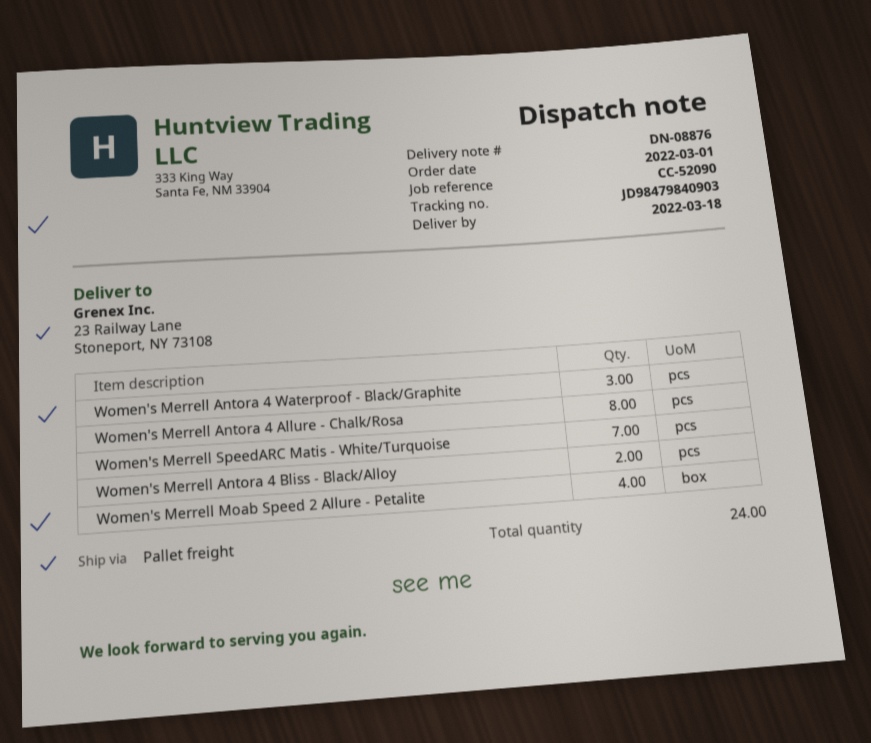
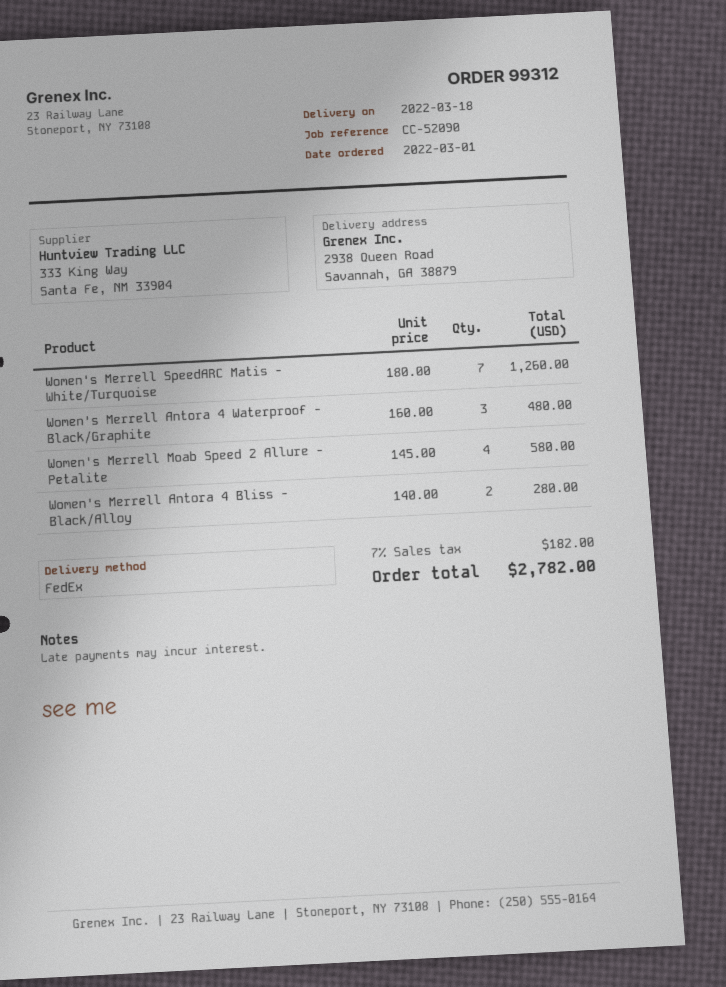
shipping method: pallet freight -> FedEx
ship to: 23 Railway Lane, Stoneport, NY 73108 -> 2938 Queen Road, Savannah, GA 38879
Women's Merrell Antora 4 Allure - Chalk/Rosa: 8 -> none

